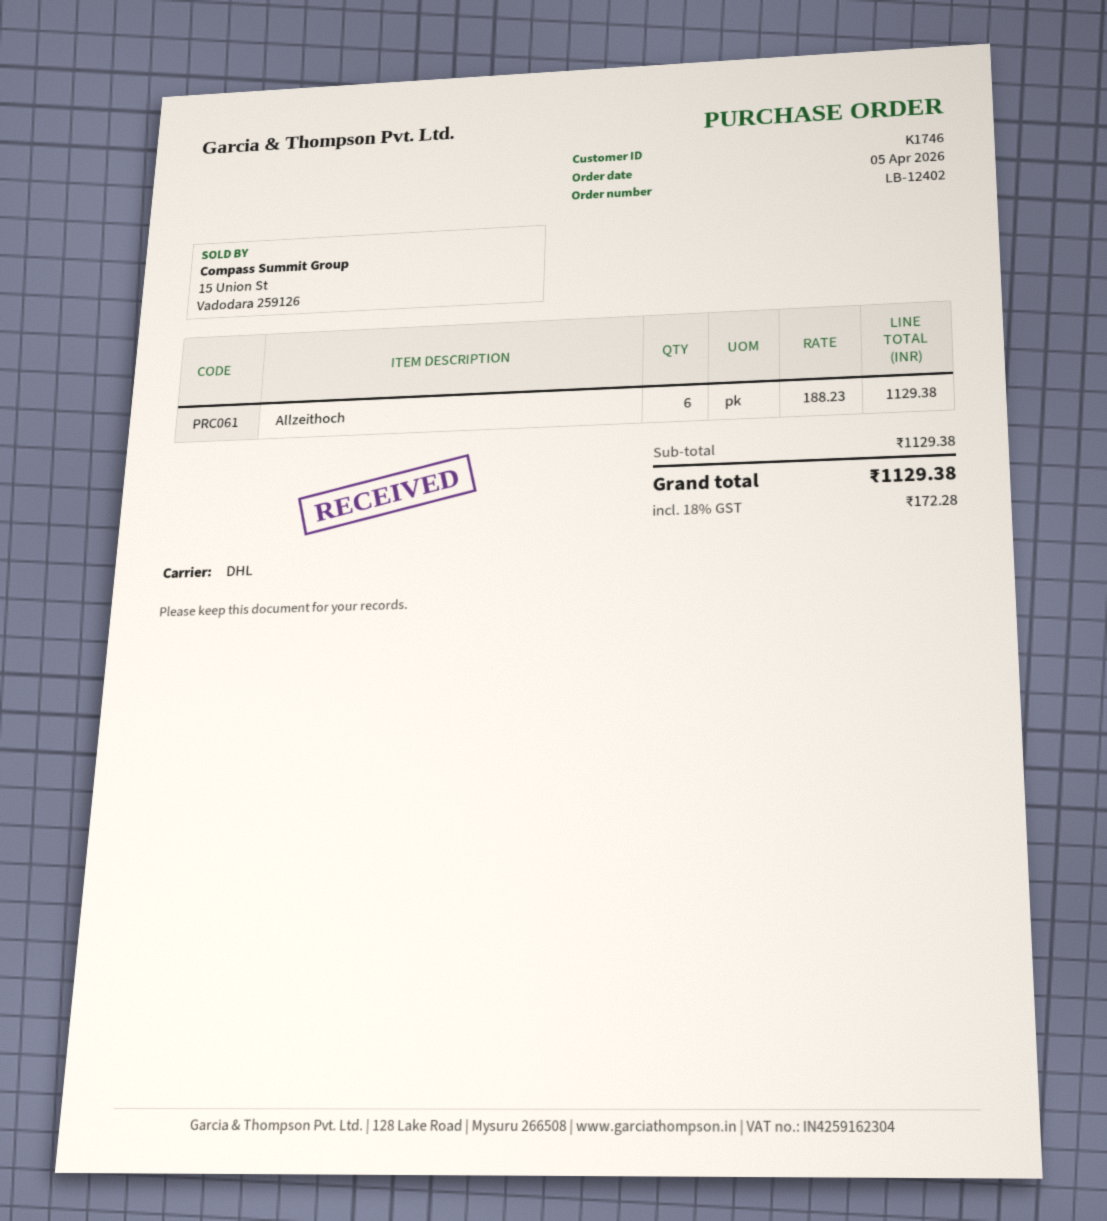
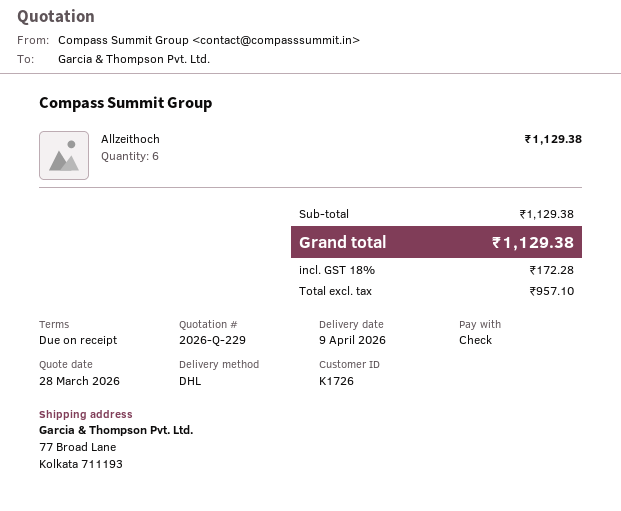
customer number: K1746 -> K1726

